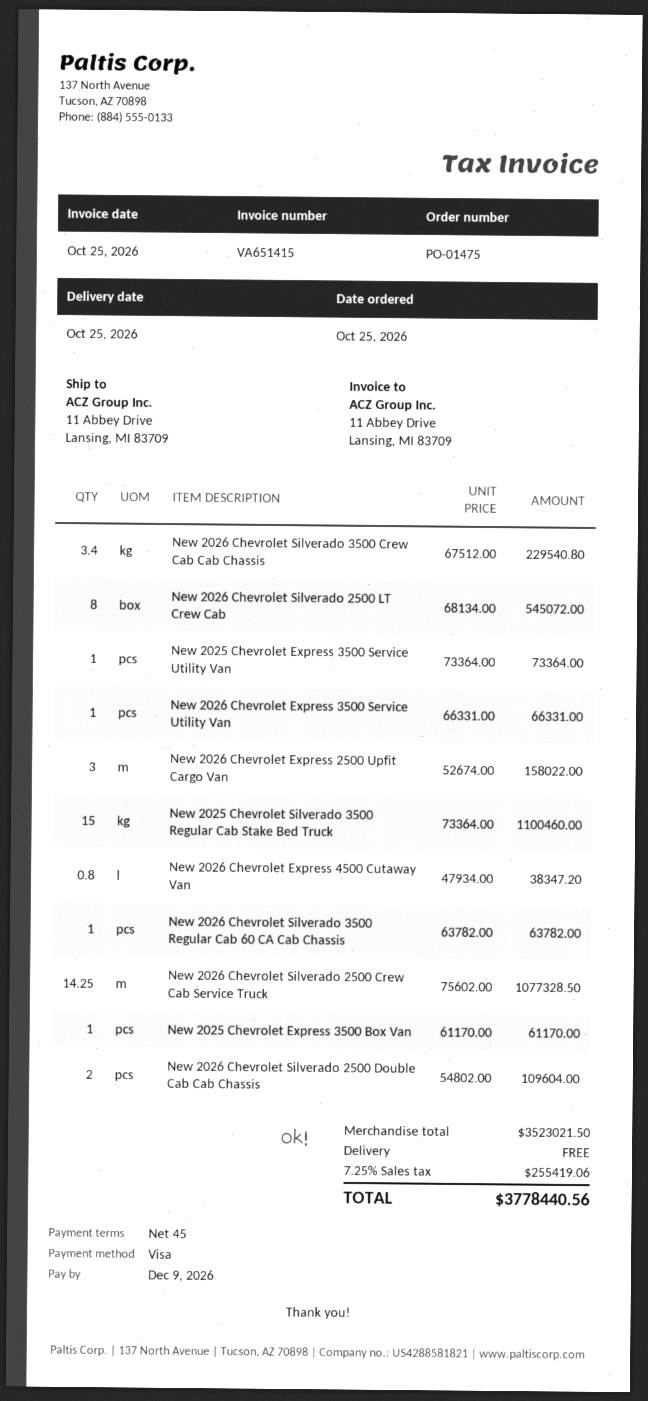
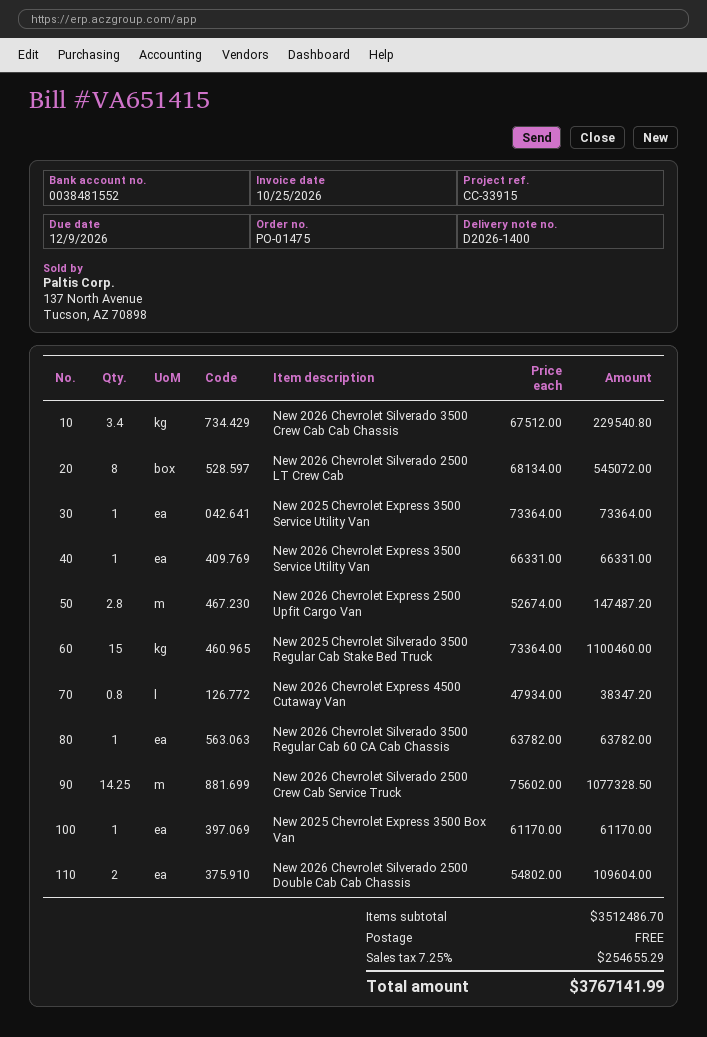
New 2026 Chevrolet Express 2500 Upfit Cargo Van: 3 x 52674.00 = 158022.00 -> 2.8 x 52674.00 = 147487.20
subtotal: 3523021.50 -> 3512486.70
tax: 7.25% = 255419.06 -> 7.25% = 254655.29
total: 3778440.56 -> 3767141.99

